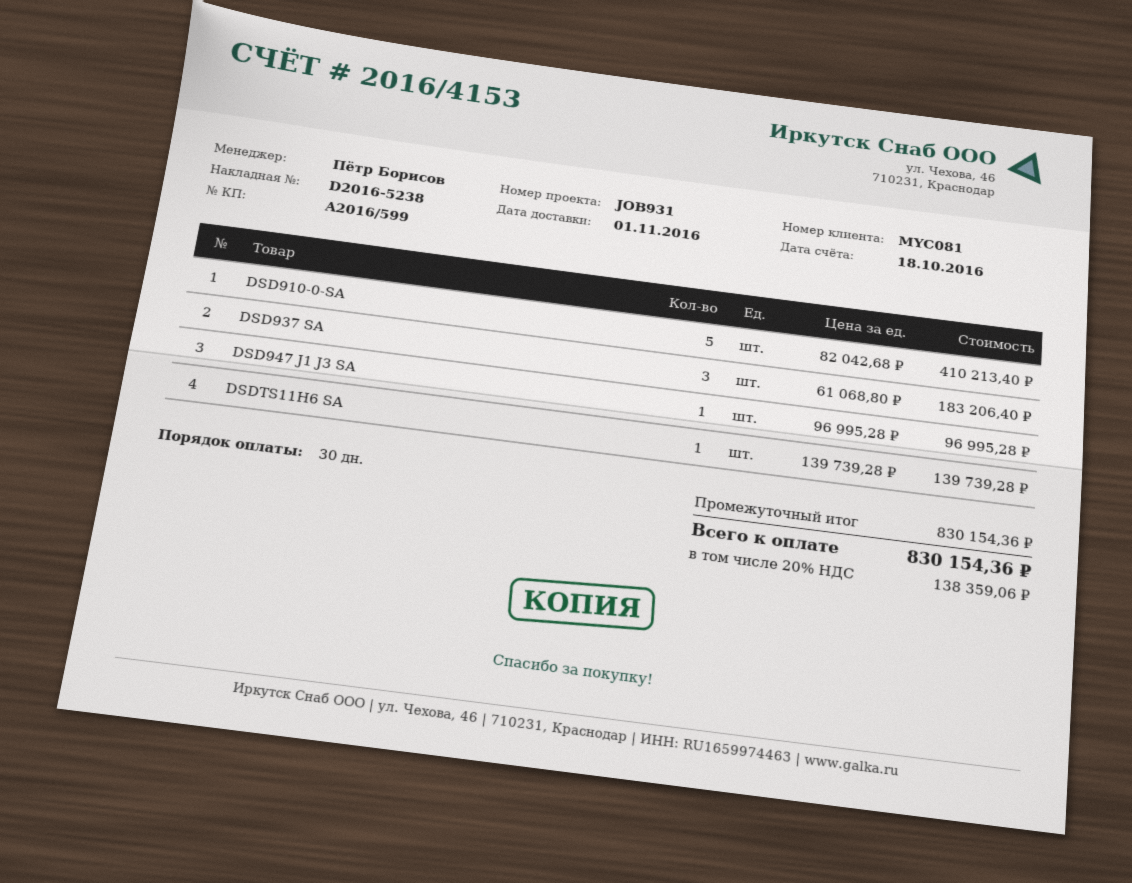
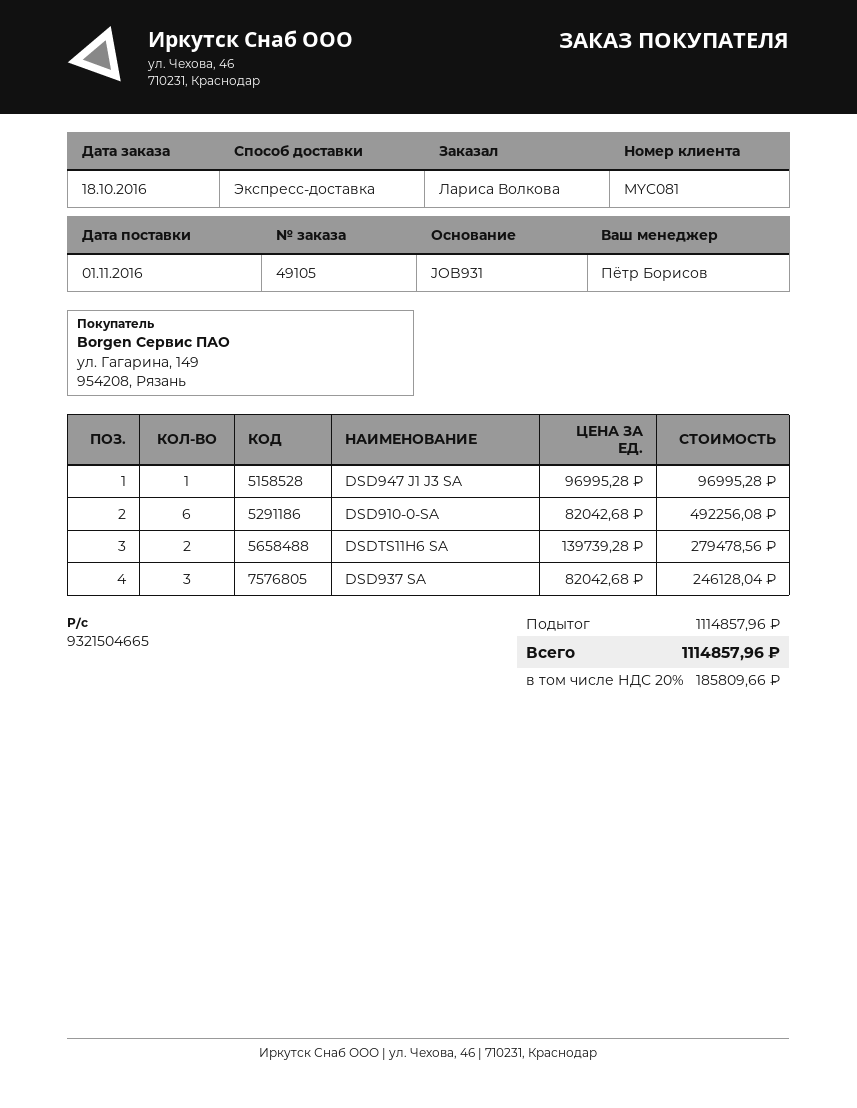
DSD910-0-SA: 5 x 82042.68 = 410213.40 -> 6 x 82042.68 = 492256.08
DSD937 SA: 3 x 61068.80 = 183206.40 -> 3 x 82042.68 = 246128.04
DSDTS11H6 SA: 1 x 139739.28 = 139739.28 -> 2 x 139739.28 = 279478.56
subtotal: 830154.36 -> 1114857.96
tax: 20% = 138359.06 -> 20% = 185809.66
total: 830154.36 -> 1114857.96

